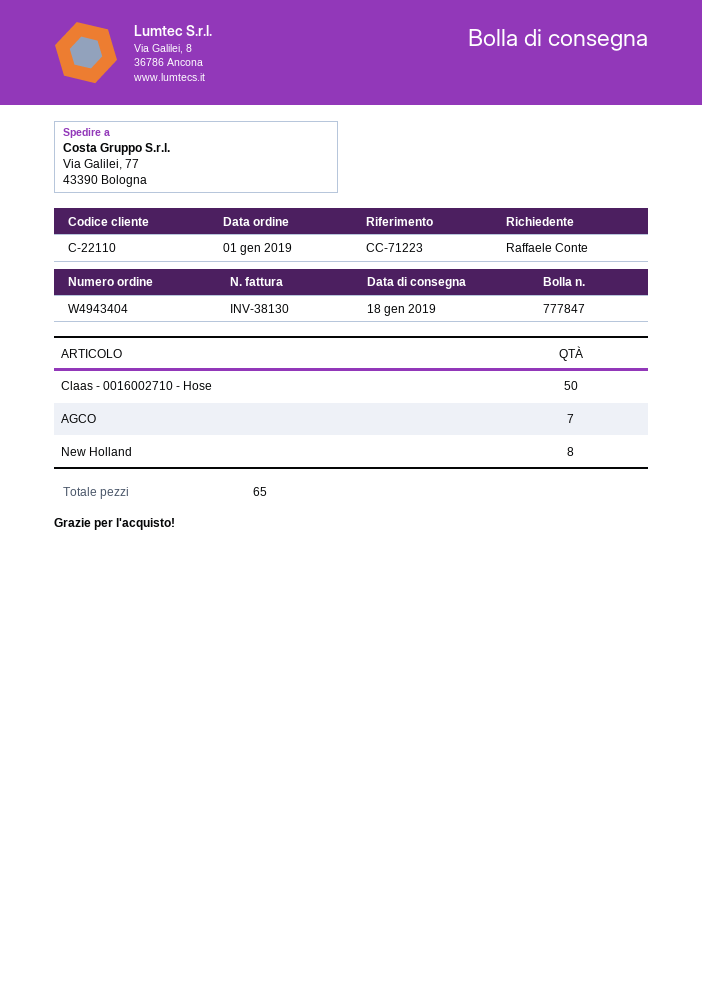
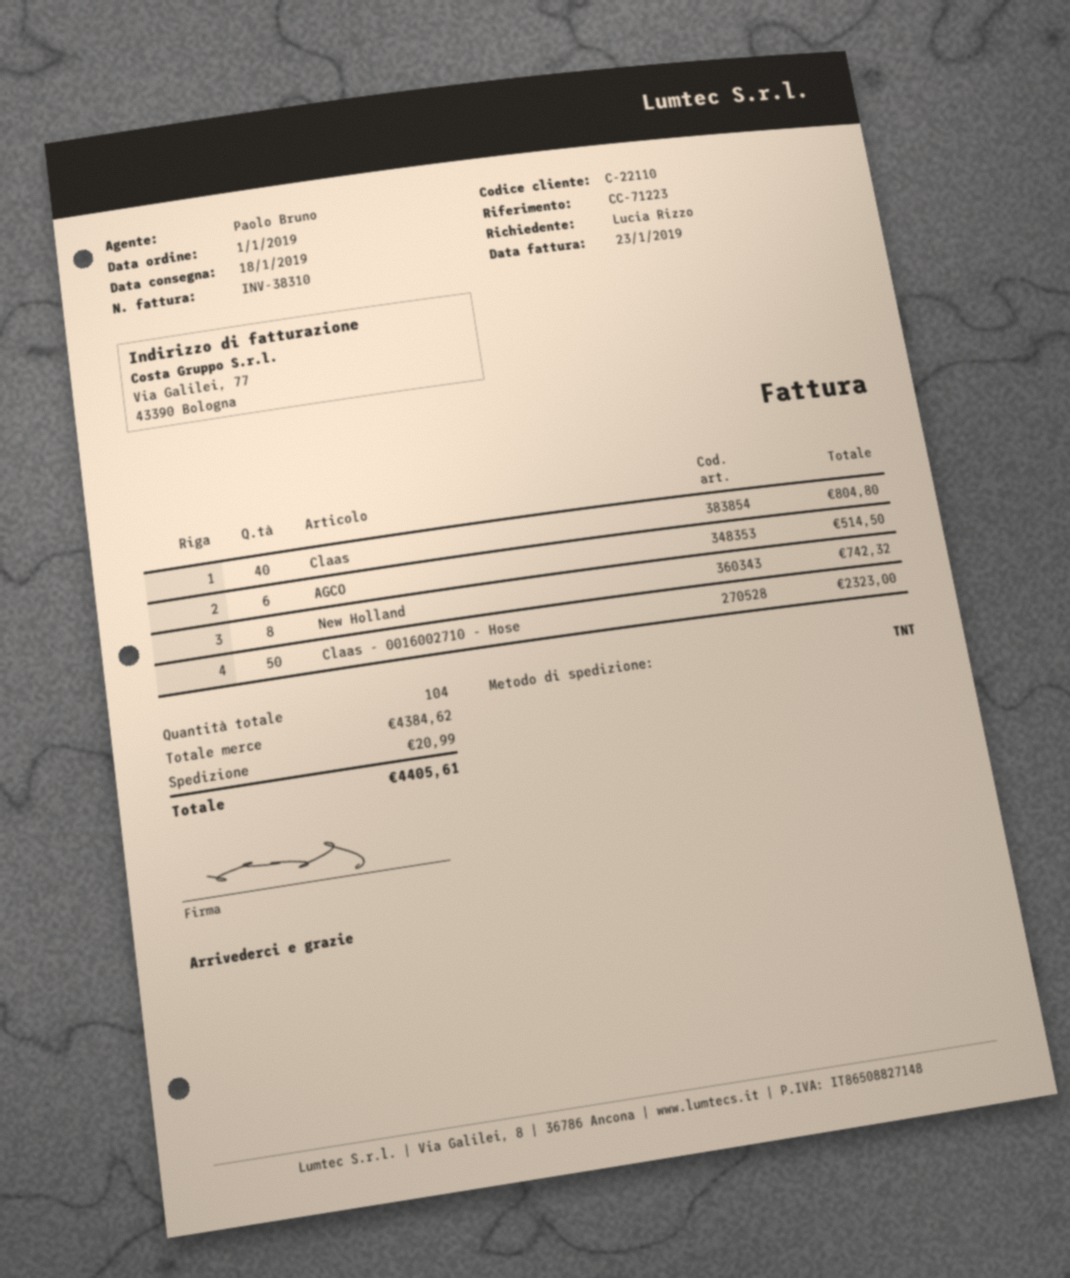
invoice number: INV-38130 -> INV-38310
ordered by: Raffaele Conte -> Lucia Rizzo
AGCO: 7 -> 6
Claas: none -> 40
total quantity: 65 -> 104

